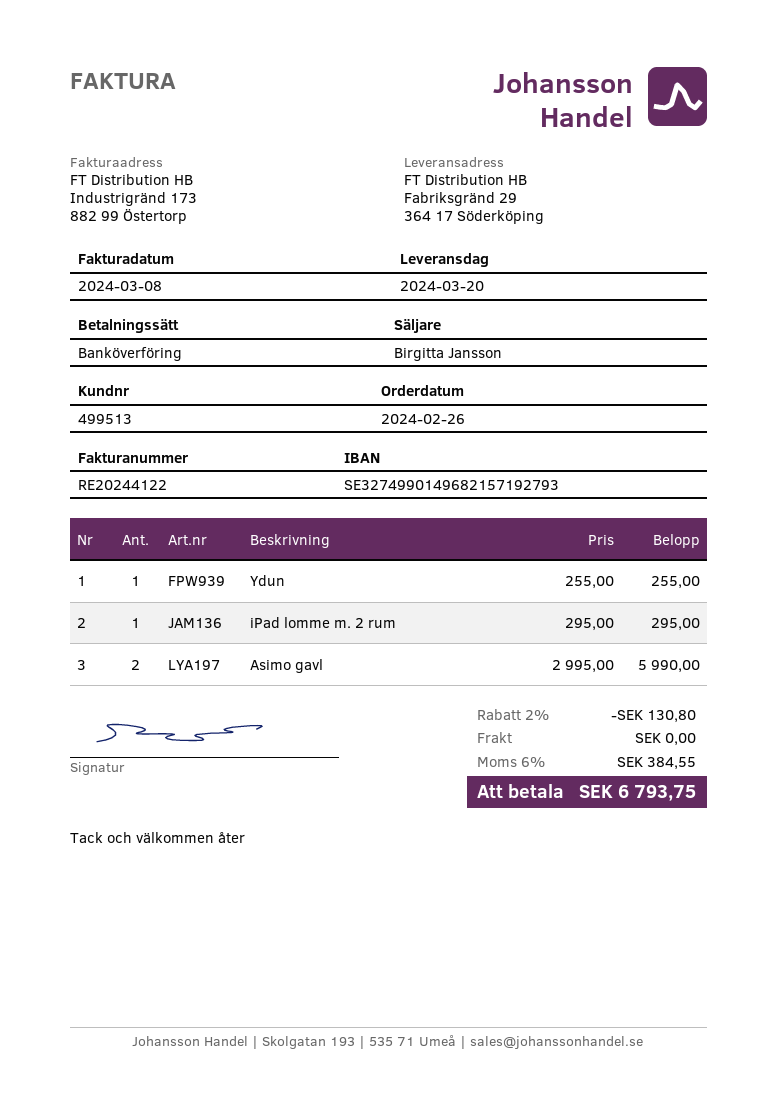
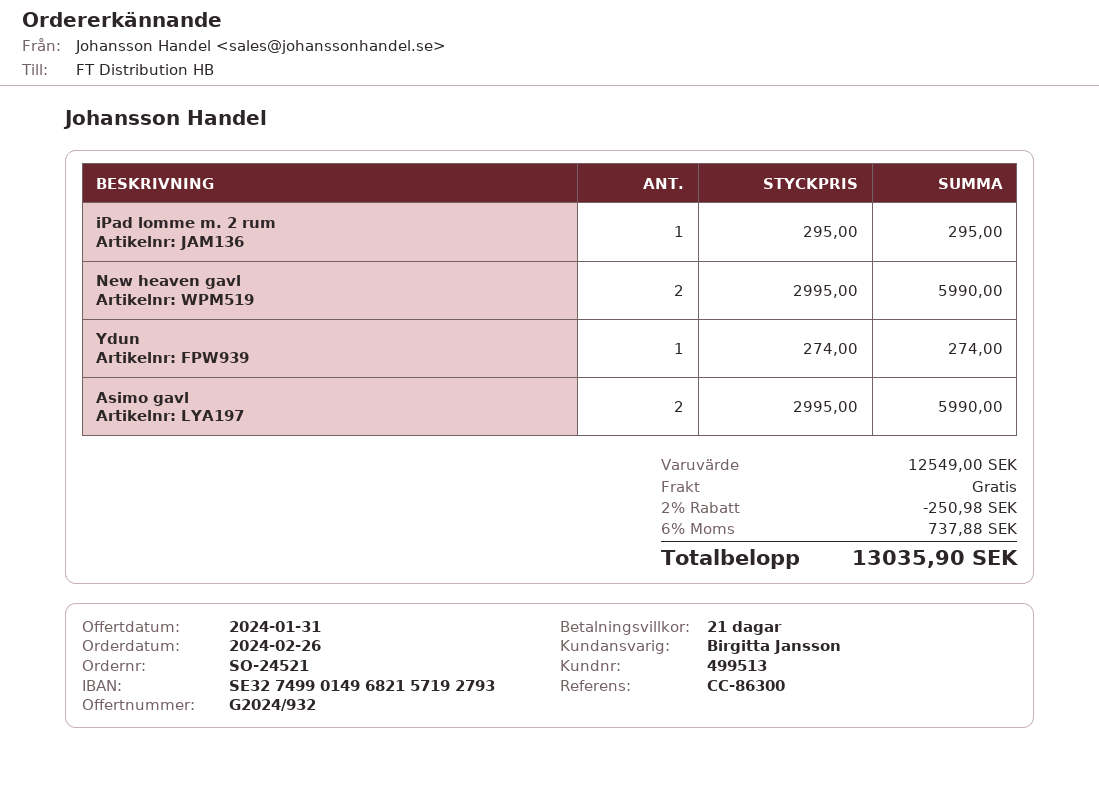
Ydun: 1 x 255.00 = 255.00 -> 1 x 274.00 = 274.00
New heaven gavl: none -> 2 x 2995.00 = 5990.00
discount: 2% = 130.80 -> 2% = 250.98
tax: 6% = 384.55 -> 6% = 737.88
total: 6793.75 -> 13035.90

